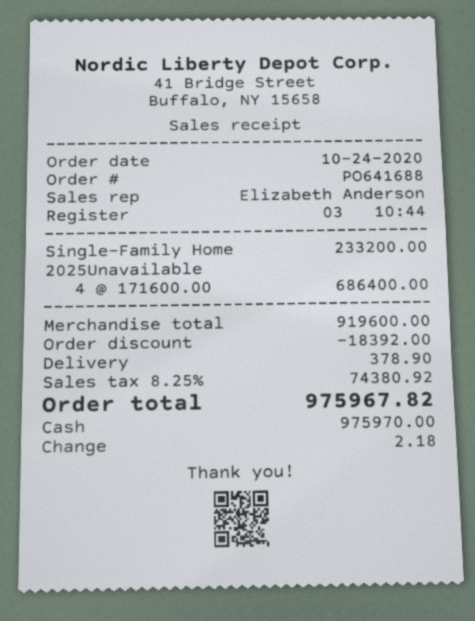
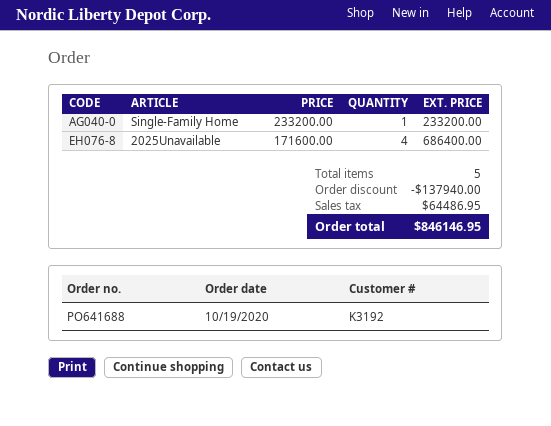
order date: 2020-10-24 -> 2020-10-19
discount: 18392.00 -> 137940.00
shipping: 378.90 -> none
tax: 74380.92 -> 64486.95
total: 975967.82 -> 846146.95

